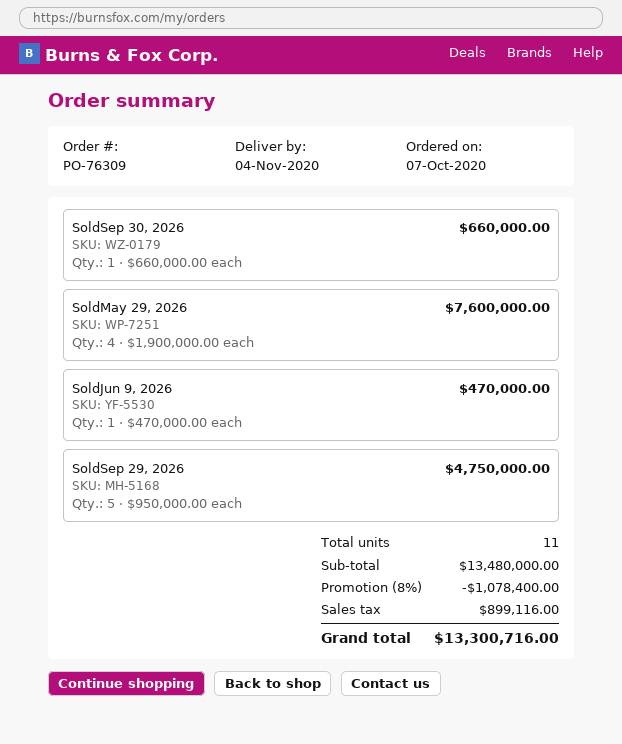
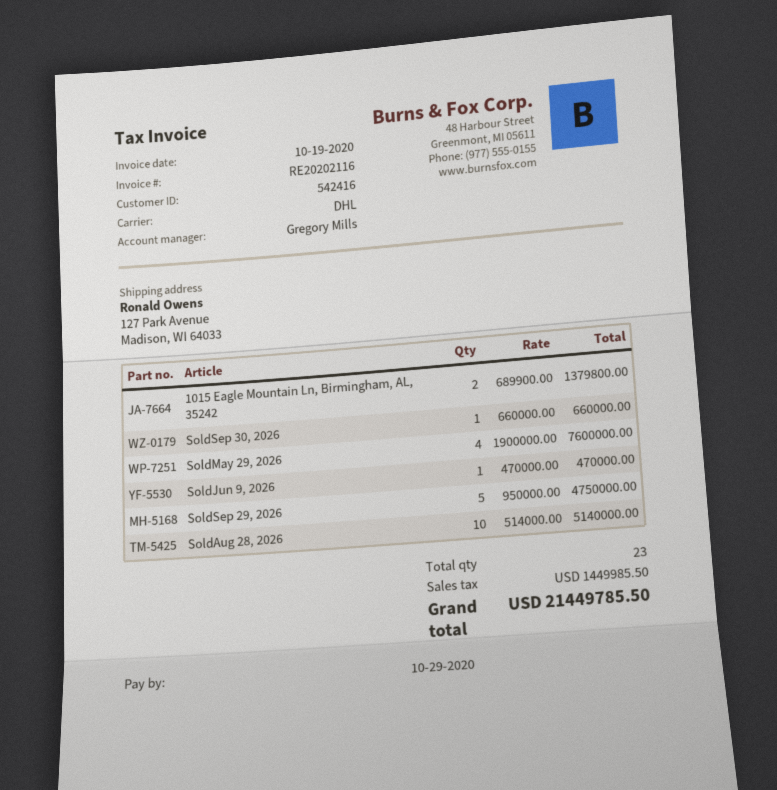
1015 Eagle Mountain Ln, Birmingham, AL, 35242: none -> 2 x 689900.00 = 1379800.00
SoldAug 28, 2026: none -> 10 x 514000.00 = 5140000.00
total quantity: 11 -> 23
discount: 8% = 1078400.00 -> none
tax: 899116.00 -> 1449985.50
total: 13300716.00 -> 21449785.50

